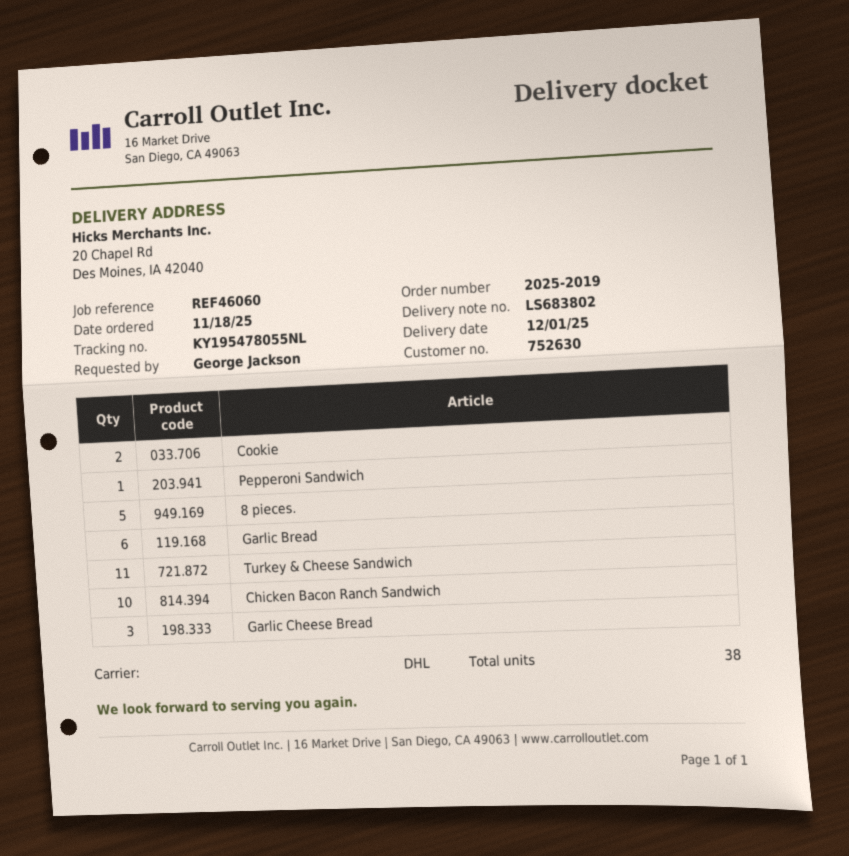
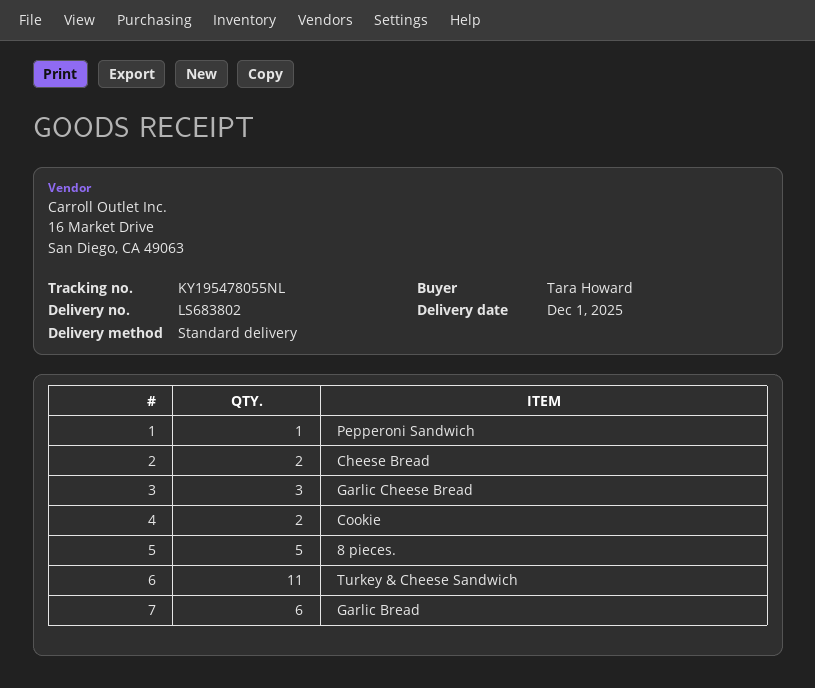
ordered by: George Jackson -> Tara Howard
shipping method: DHL -> standard
Chicken Bacon Ranch Sandwich: 10 -> none
Cheese Bread: none -> 2

